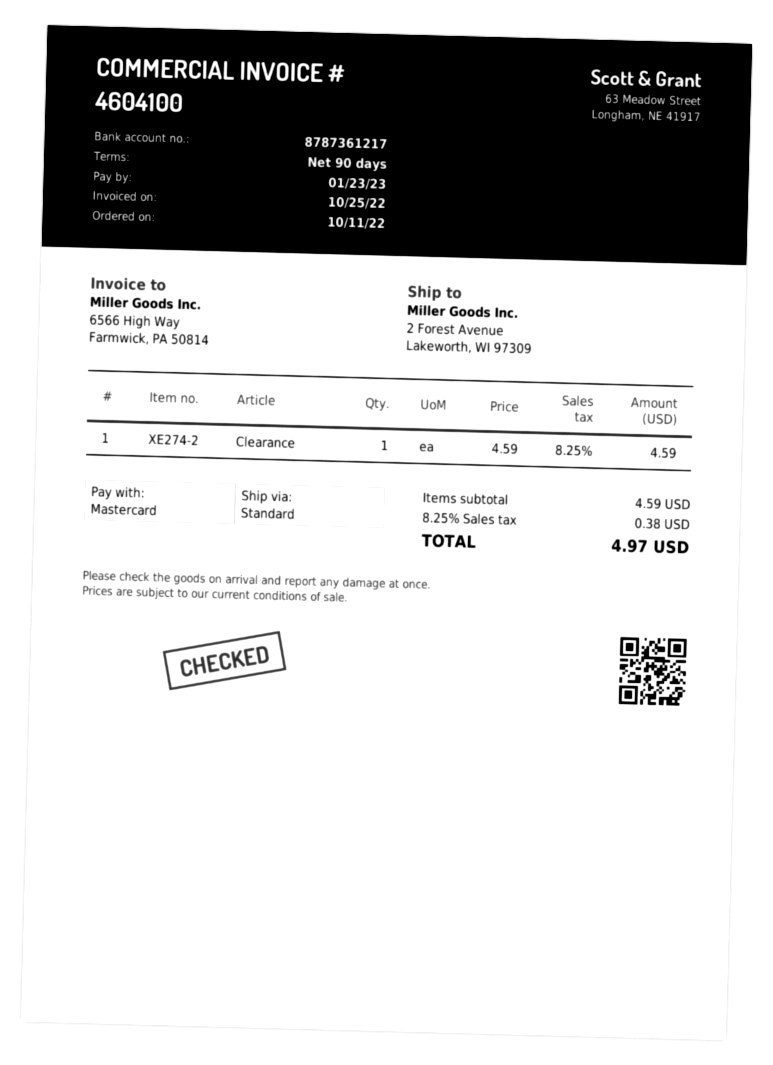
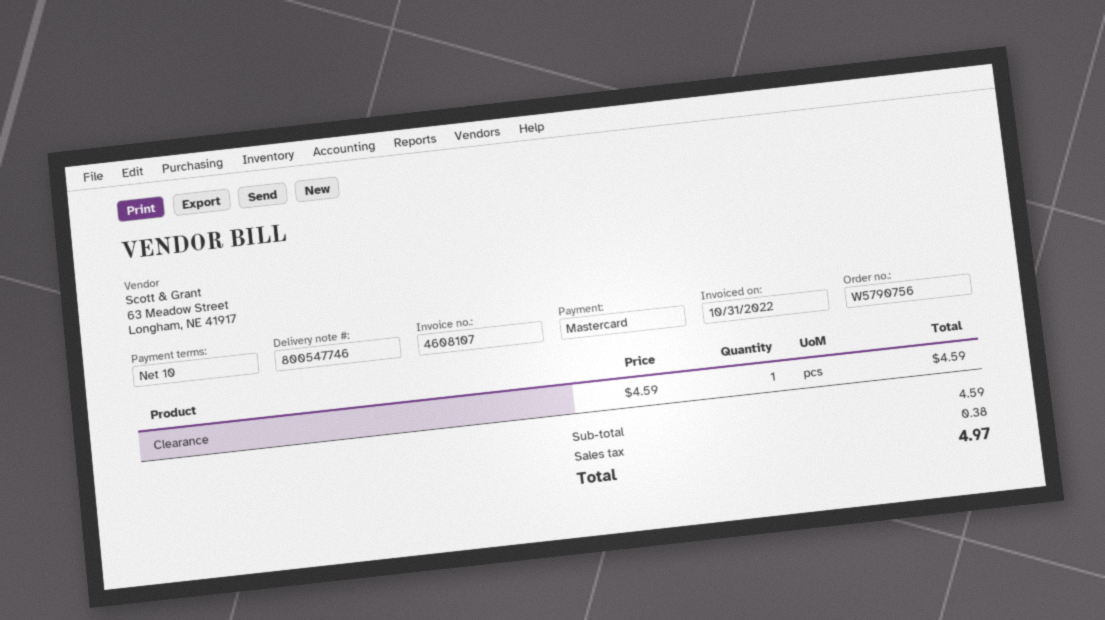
invoice number: 4604100 -> 4608107
invoice date: 2022-10-25 -> 2022-10-31
payment terms: 90 days -> 10 days

